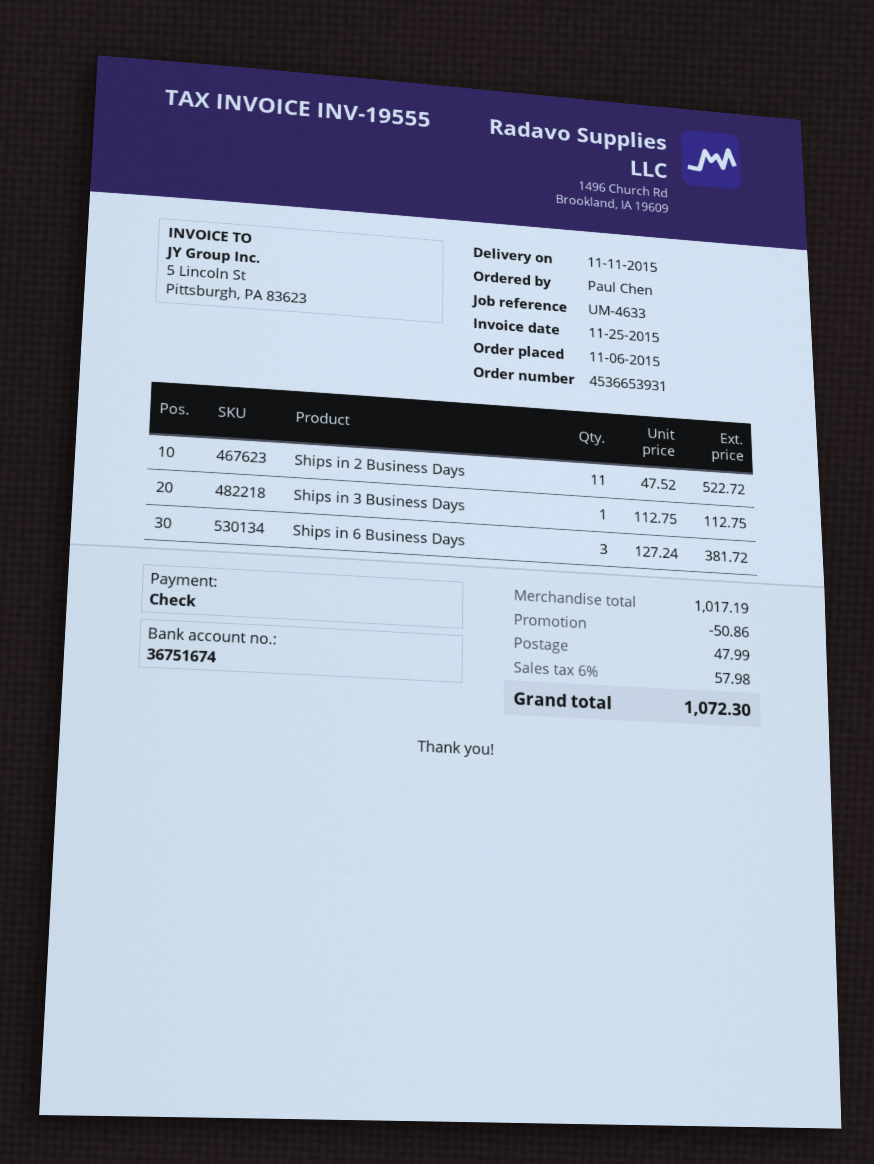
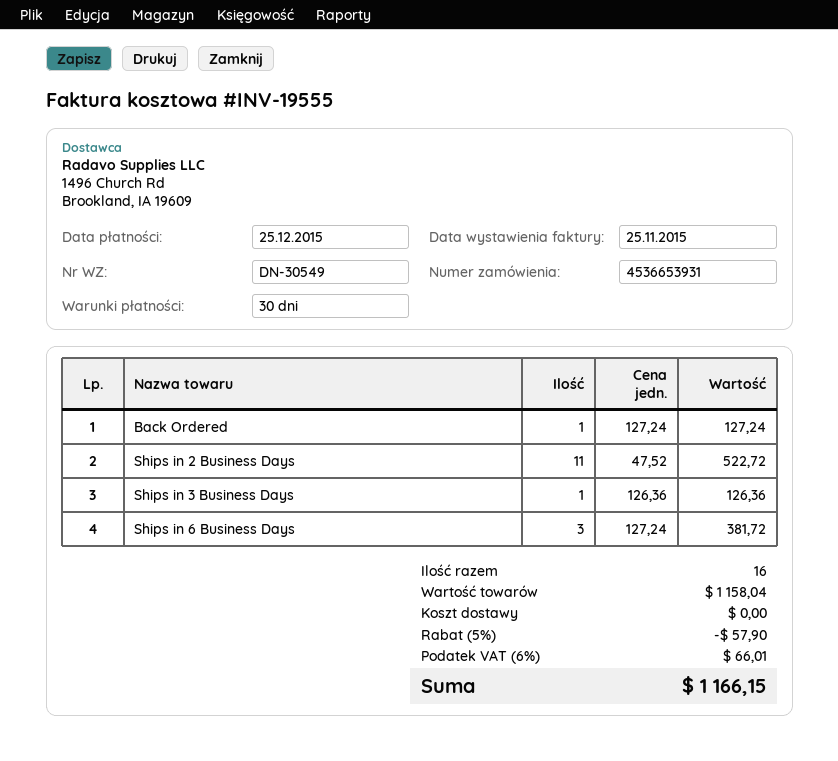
Ships in 3 Business Days: 1 x 112.75 = 112.75 -> 1 x 126.36 = 126.36
Back Ordered: none -> 1 x 127.24 = 127.24
subtotal: 1017.19 -> 1158.04
discount: 50.86 -> 57.90
shipping: 47.99 -> 0.00
tax: 6% = 57.98 -> 6% = 66.01
total: 1072.30 -> 1166.15

